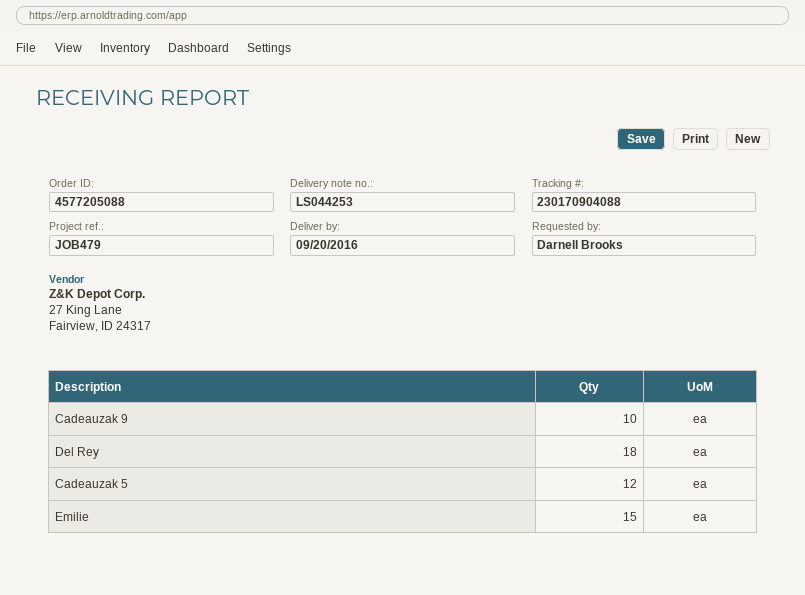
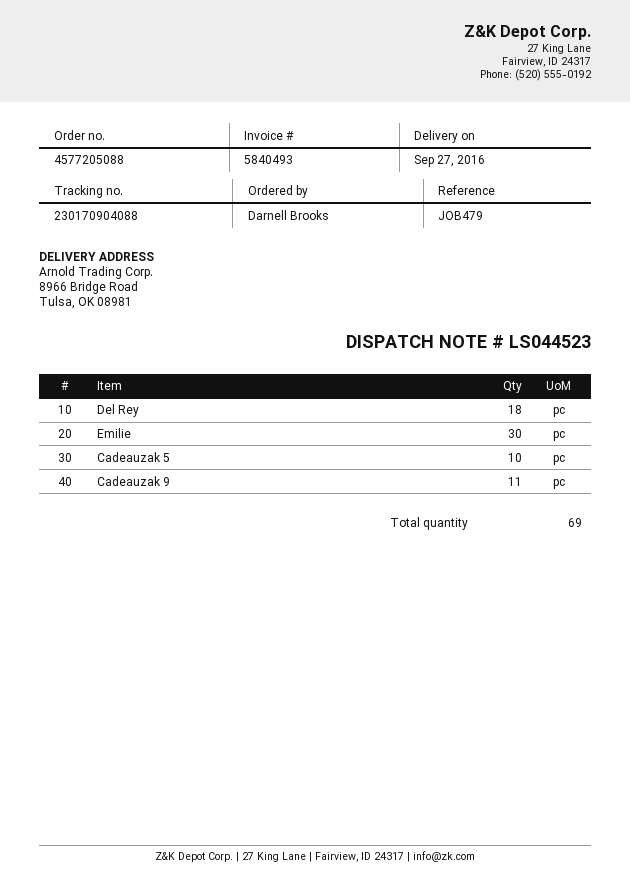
delivery note number: LS044253 -> LS044523
delivery date: 2016-09-20 -> 2016-09-27
Cadeauzak 9: 10 -> 11
Cadeauzak 5: 12 -> 10
Emilie: 15 -> 30

